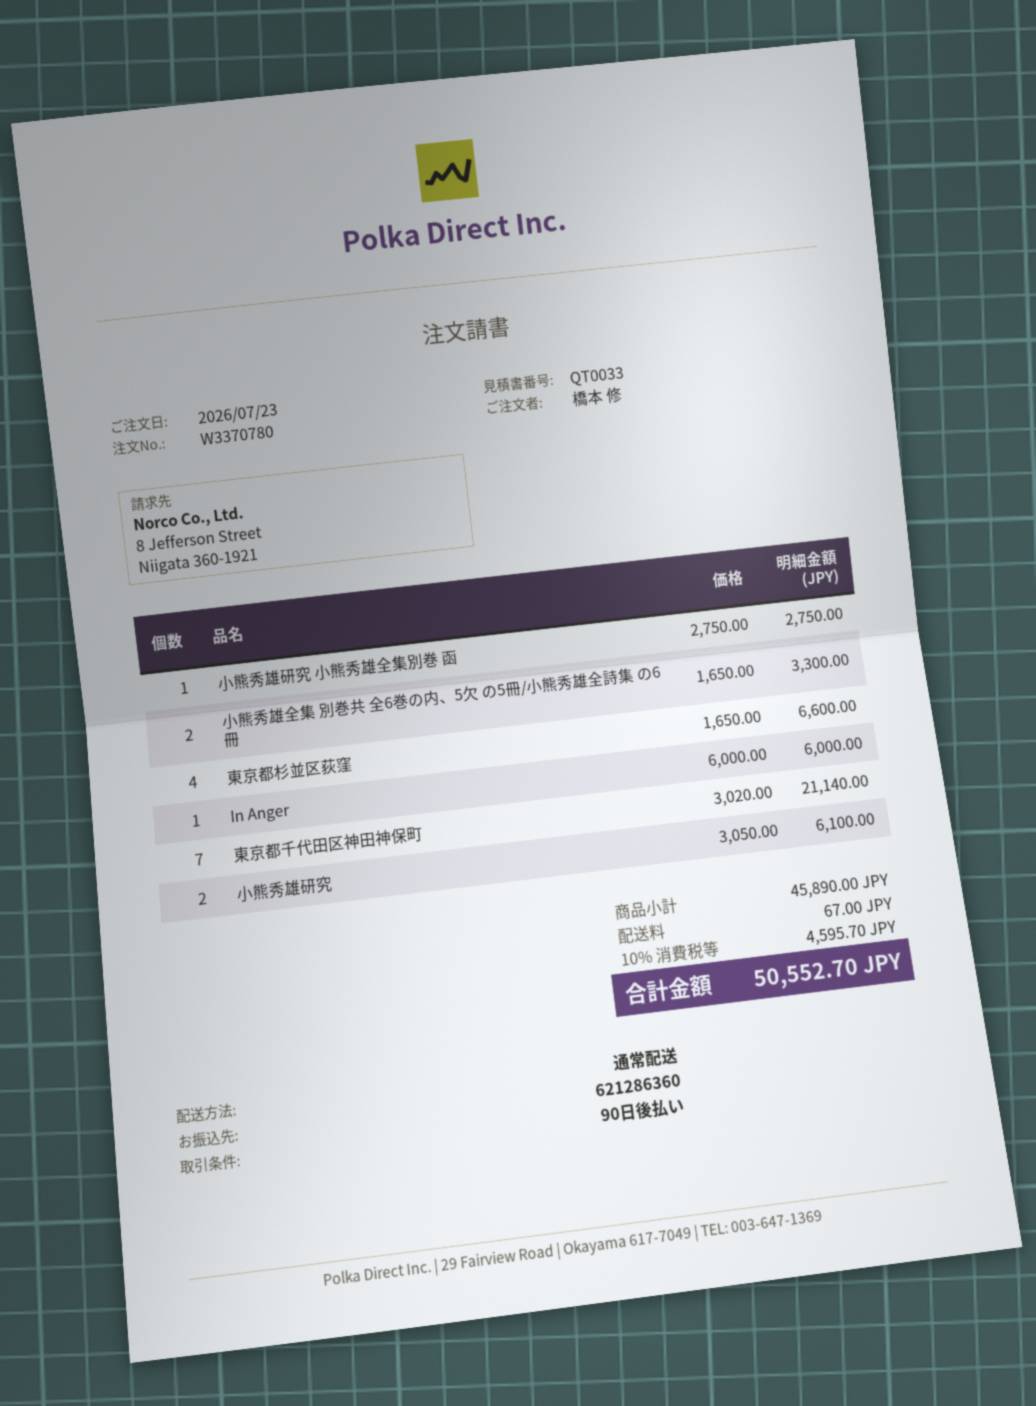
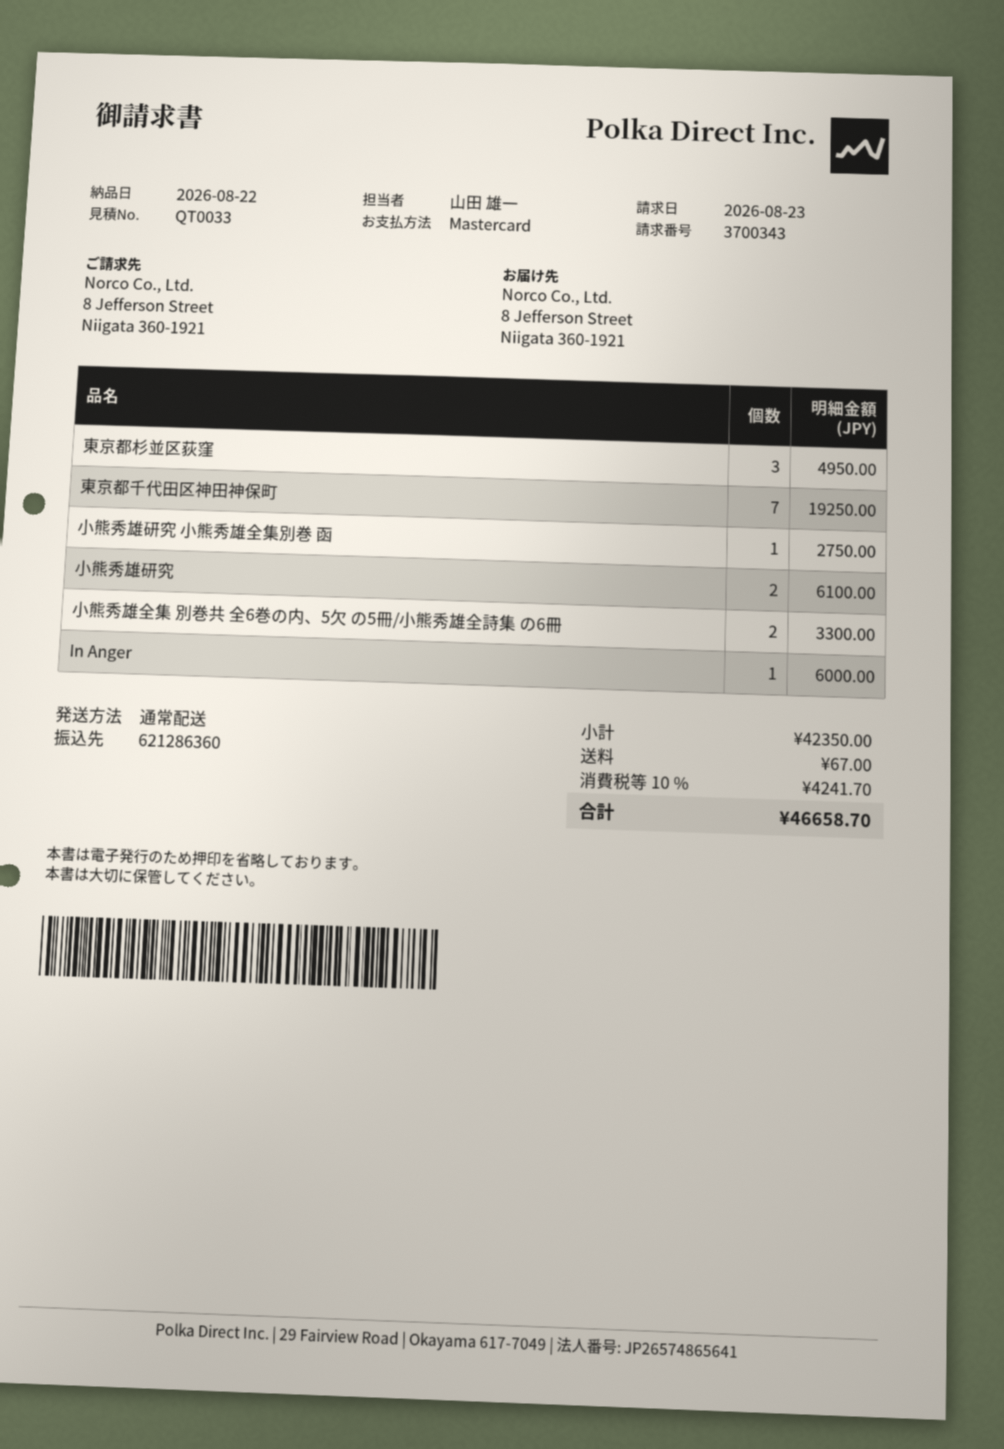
東京都杉並区荻窪: 4 for 6600.00 -> 3 for 4950.00
東京都千代田区神田神保町: 7 for 21140.00 -> 7 for 19250.00
subtotal: 45890.00 -> 42350.00
tax: 10% = 4595.70 -> 10% = 4241.70
total: 50552.70 -> 46658.70

